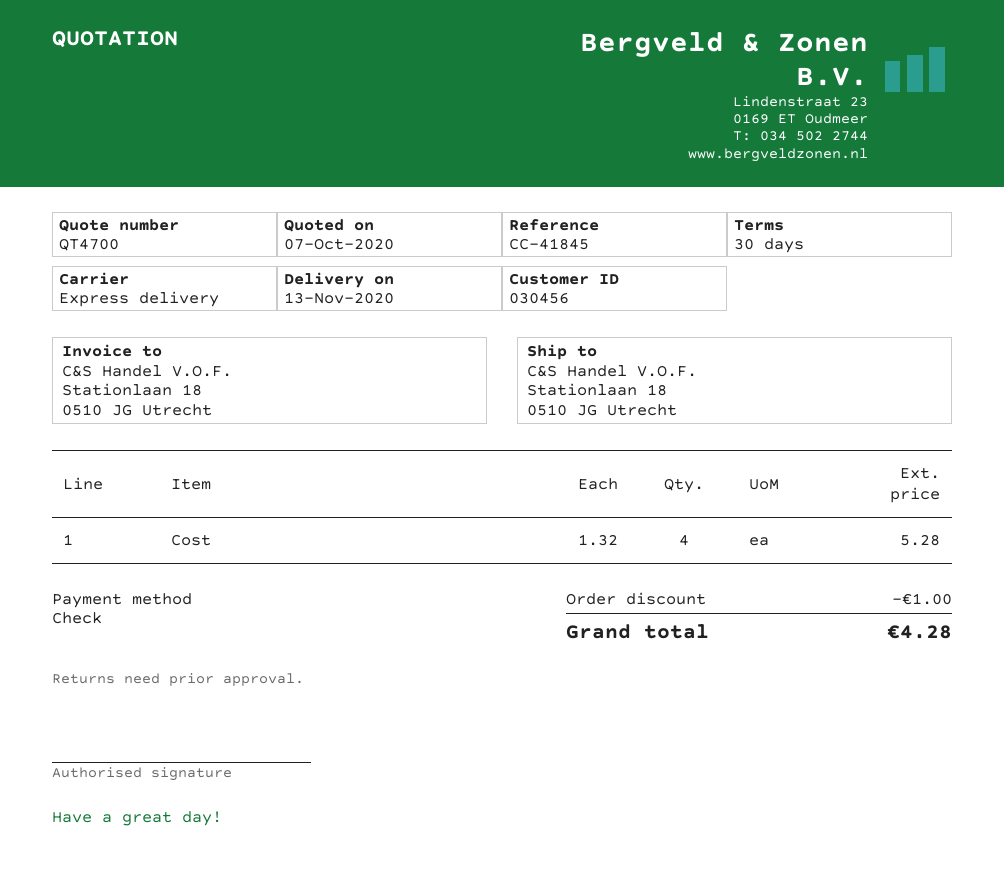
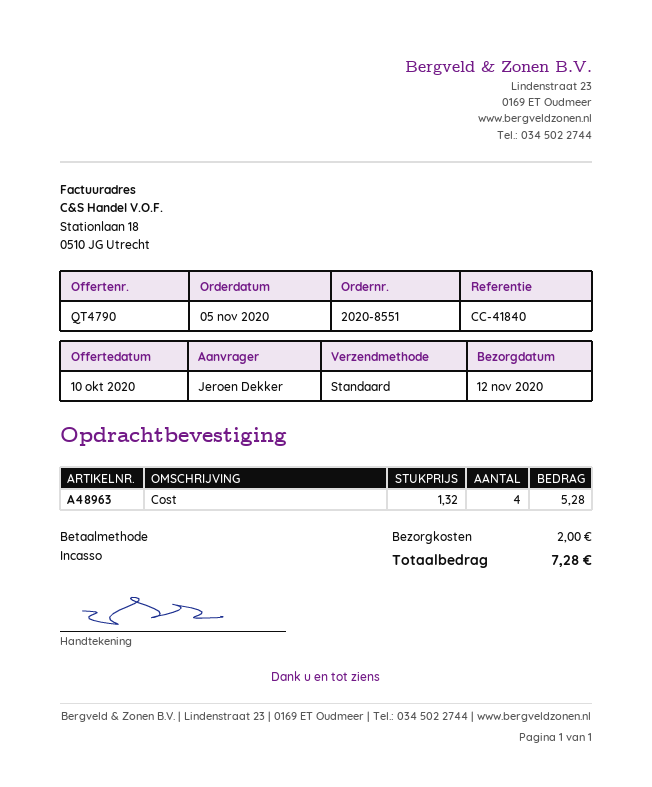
quote number: QT4700 -> QT4790
quote date: 2020-10-07 -> 2020-10-10
delivery date: 2020-11-13 -> 2020-11-12
reference: CC-41845 -> CC-41840
payment method: cheque -> direct debit
shipping method: express -> standard
discount: 1.00 -> none
shipping: none -> 2.00
total: 4.28 -> 7.28

